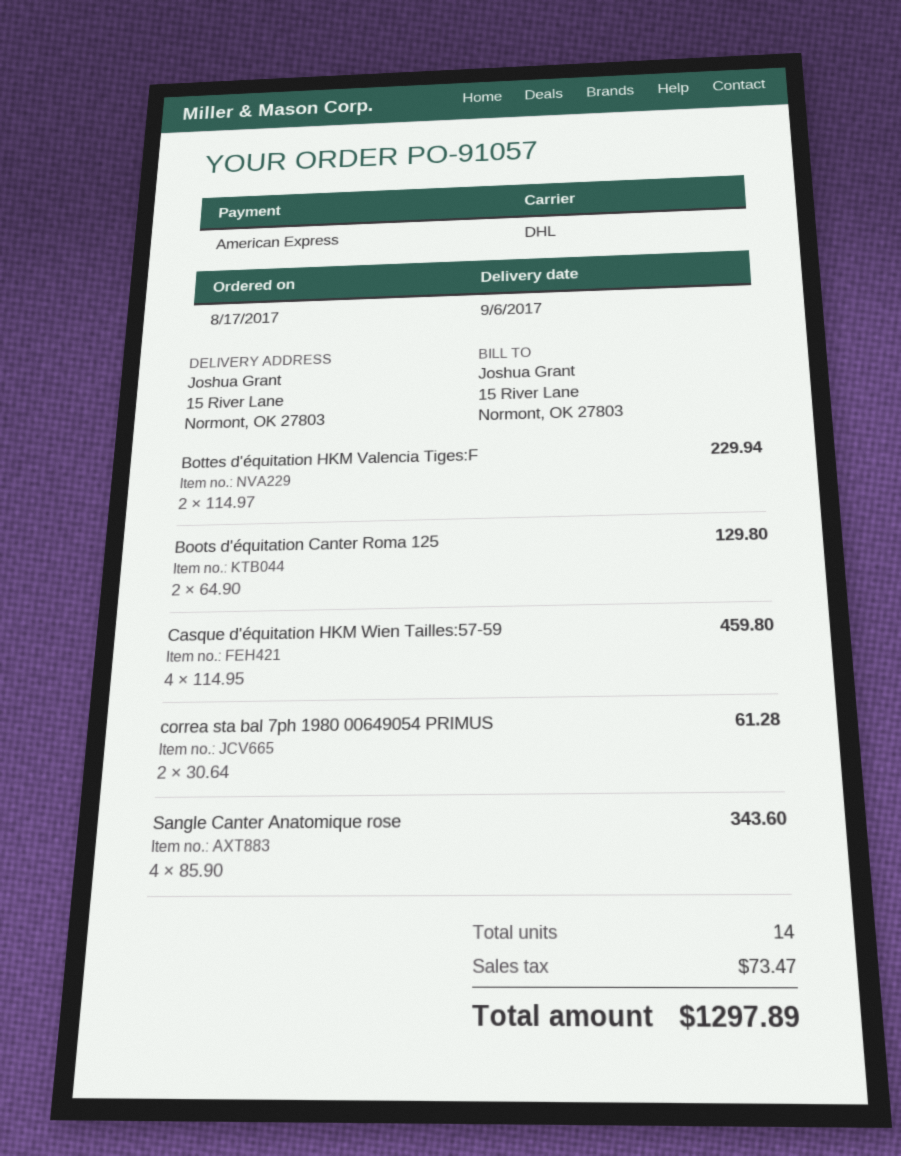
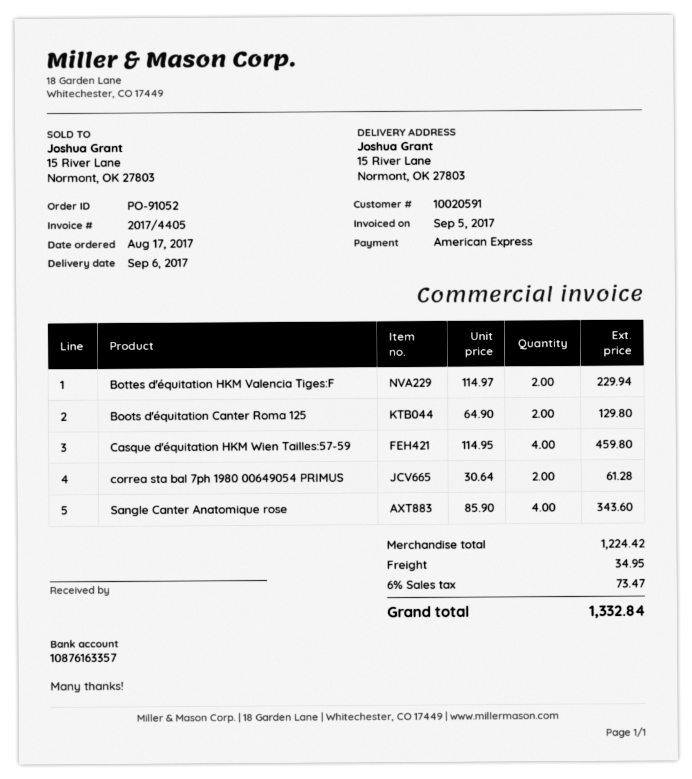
order number: PO-91057 -> PO-91052
shipping: none -> 34.95
total: 1297.89 -> 1332.84

